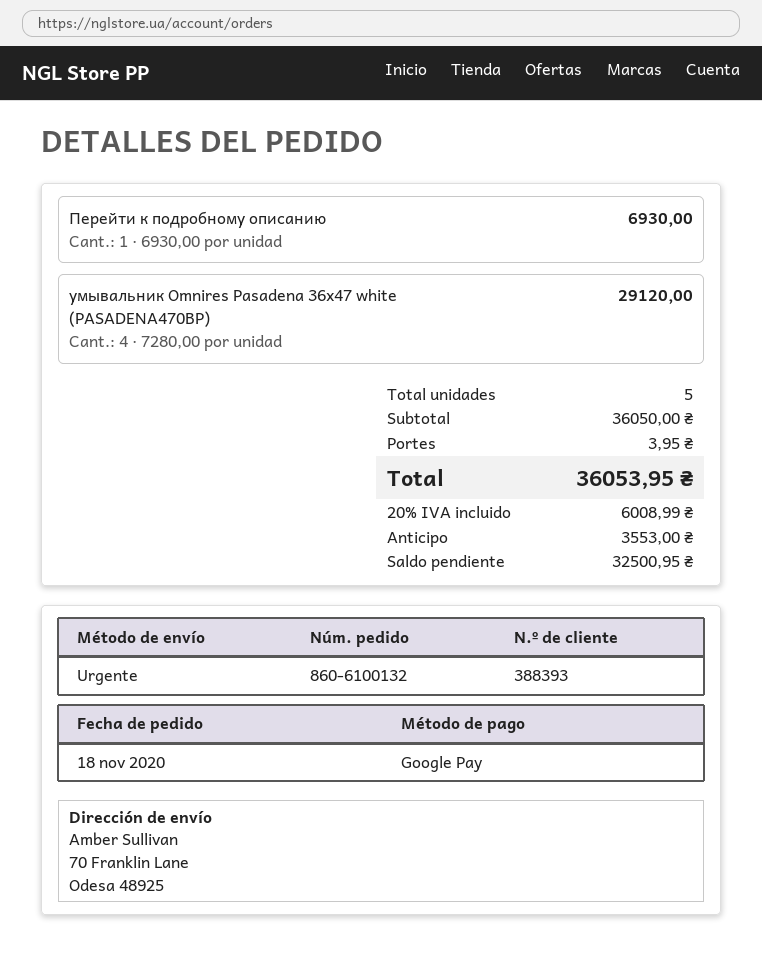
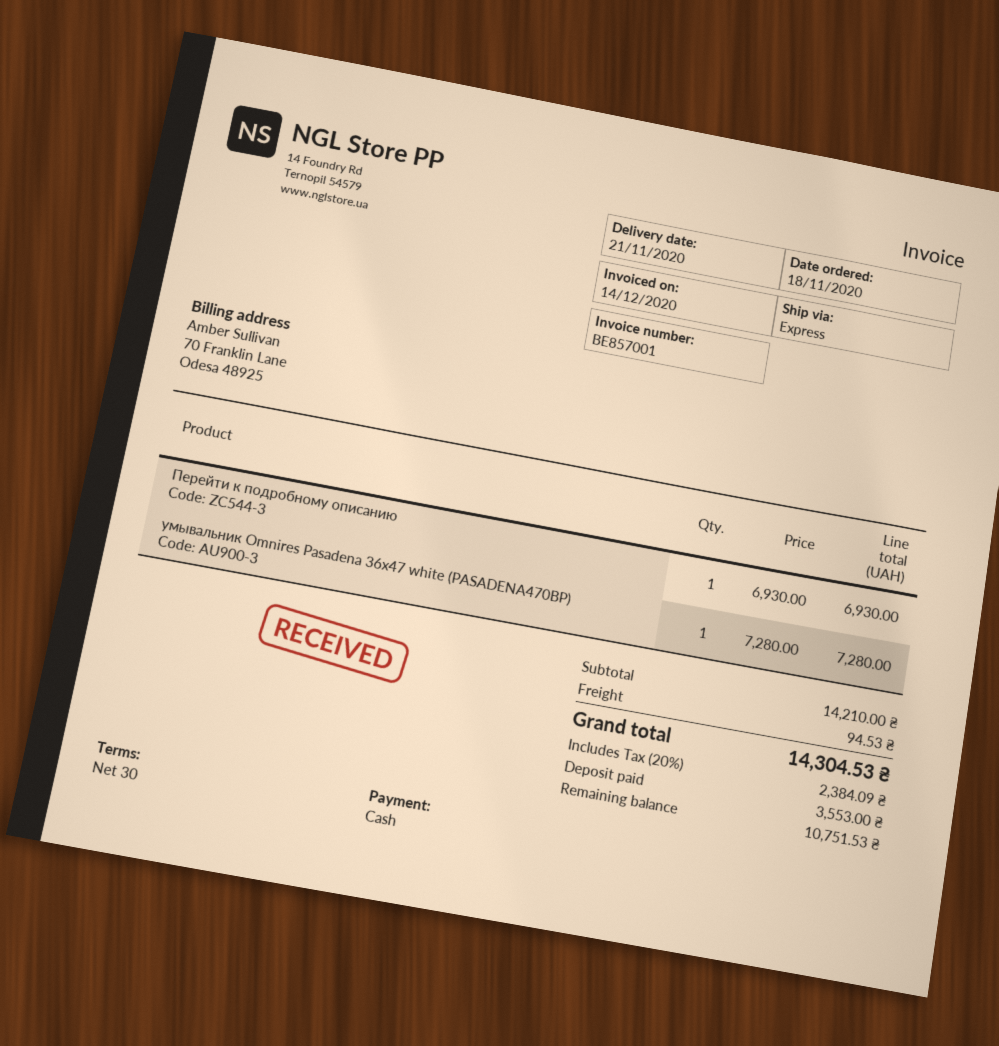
payment method: Google Pay -> cash
умывальник Omnires Pasadena 36x47 white (PASADENA470BP): 4 x 7280.00 = 29120.00 -> 1 x 7280.00 = 7280.00
subtotal: 36050.00 -> 14210.00
shipping: 3.95 -> 94.53
tax: 20% = 6008.99 -> 20% = 2384.09
total: 36053.95 -> 14304.53
balance: 32500.95 -> 10751.53

